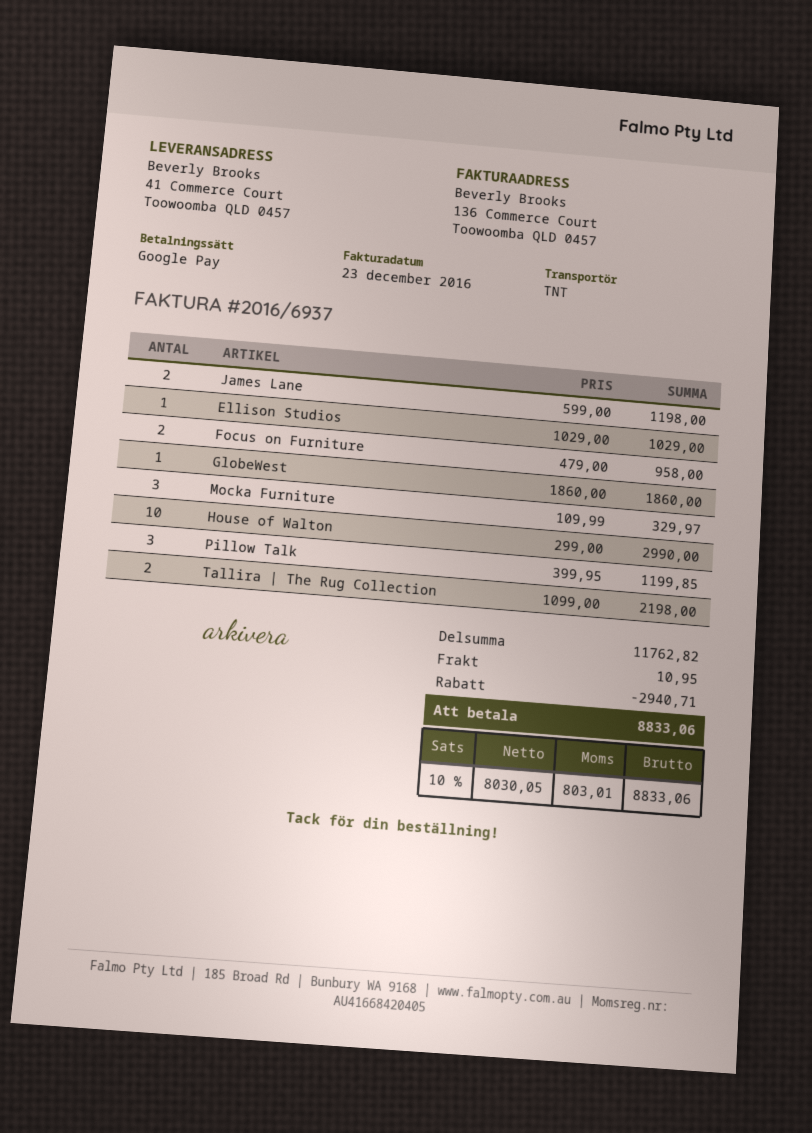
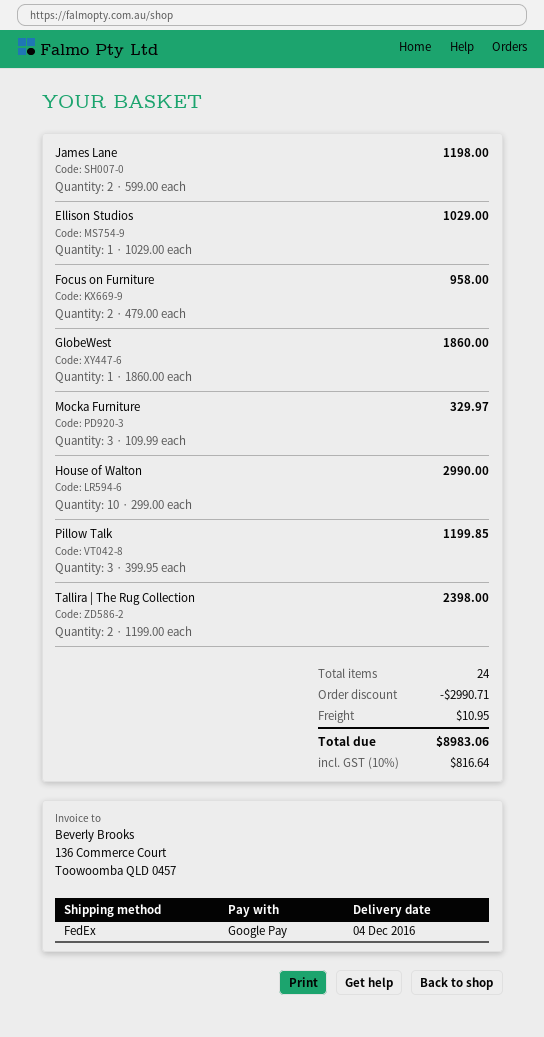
shipping method: TNT -> FedEx
Tallira | The Rug Collection: 2 x 1099.00 = 2198.00 -> 2 x 1199.00 = 2398.00
discount: 2940.71 -> 2990.71
tax: 10% = 803.01 -> 10% = 816.64
total: 8833.06 -> 8983.06

